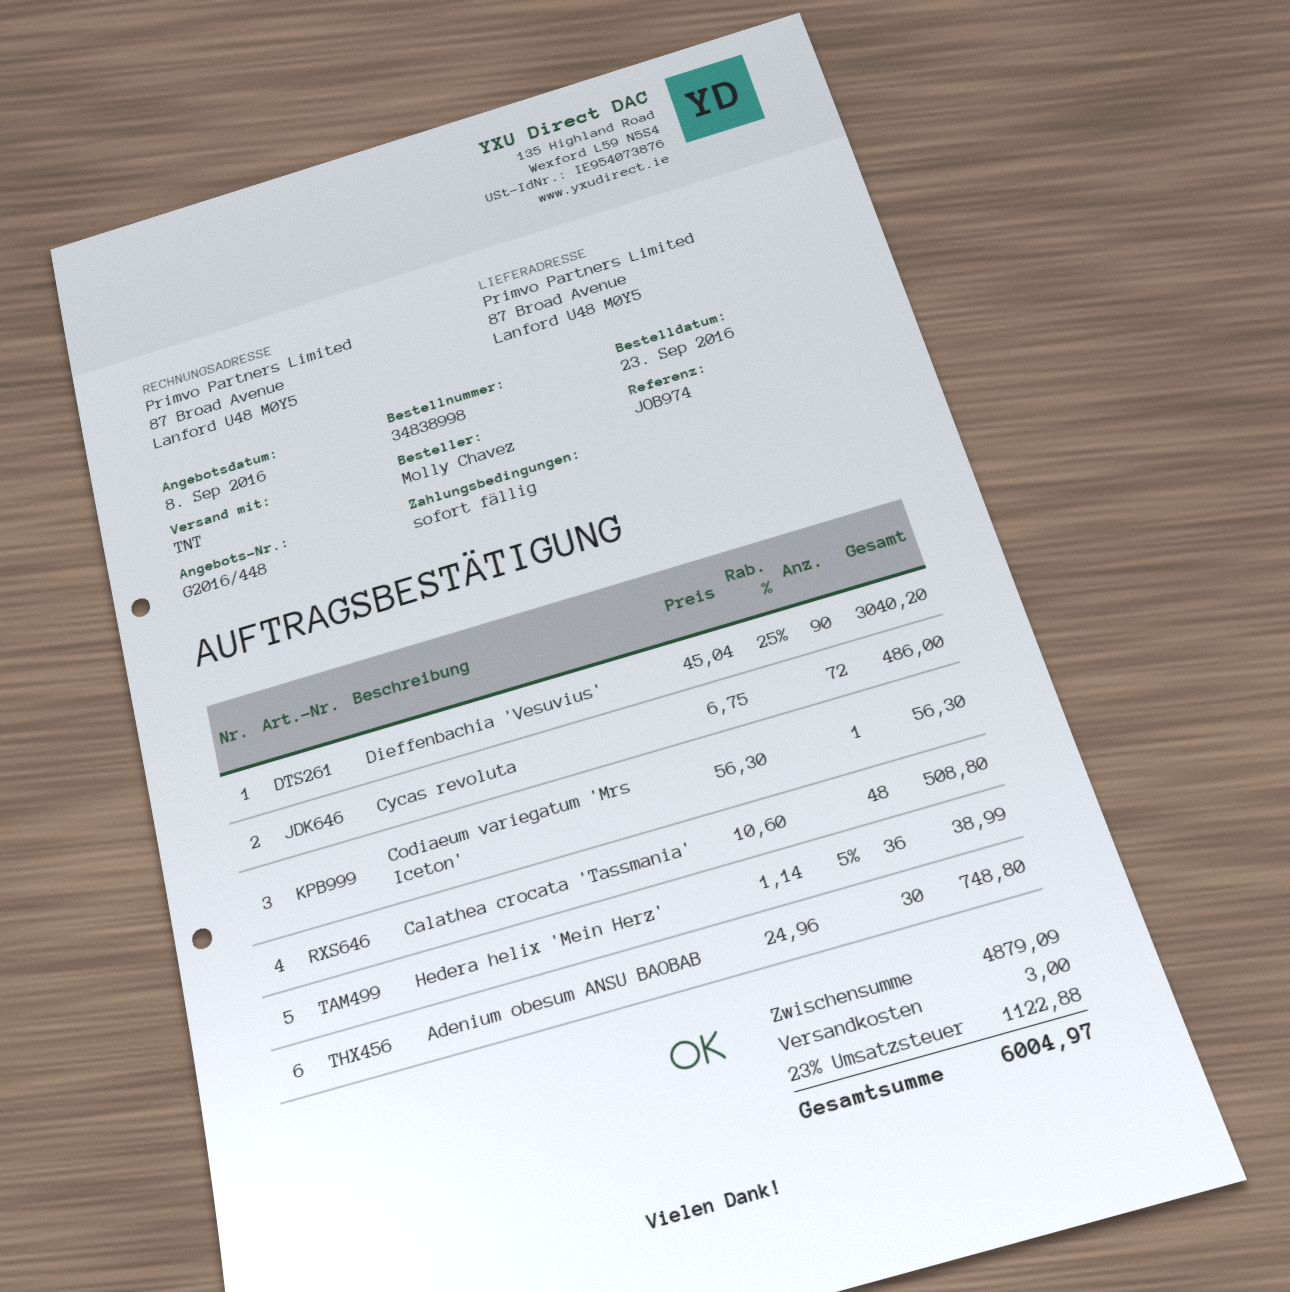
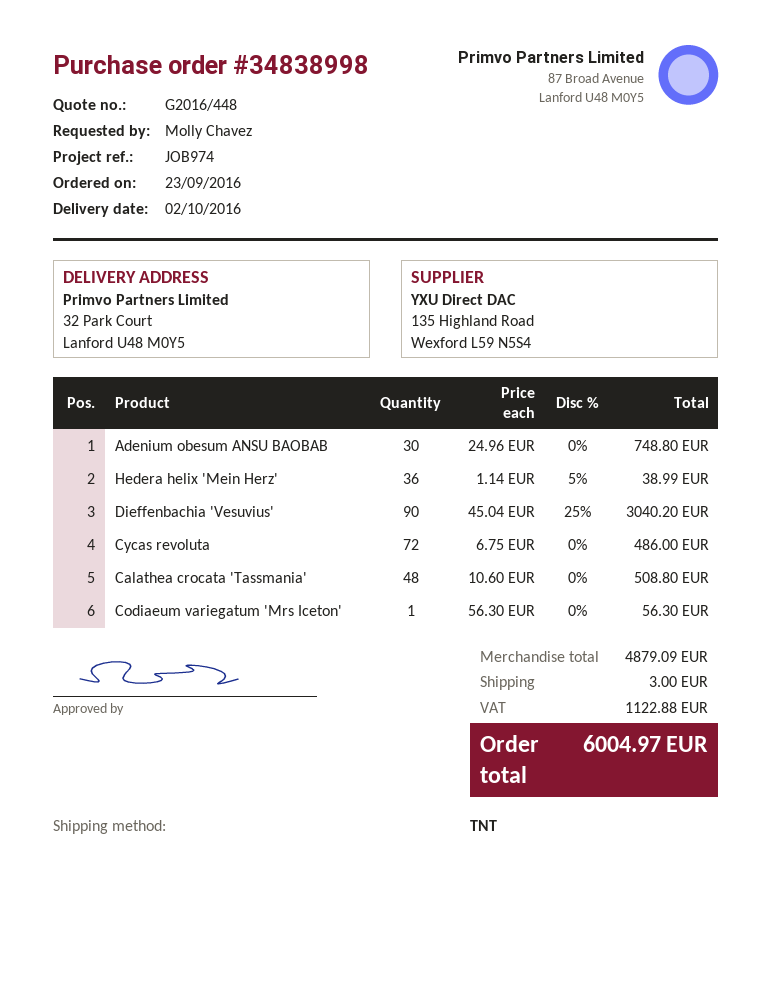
ship to: 87 Broad Avenue, Lanford U48 M0Y5 -> 32 Park Court, Lanford U48 M0Y5

